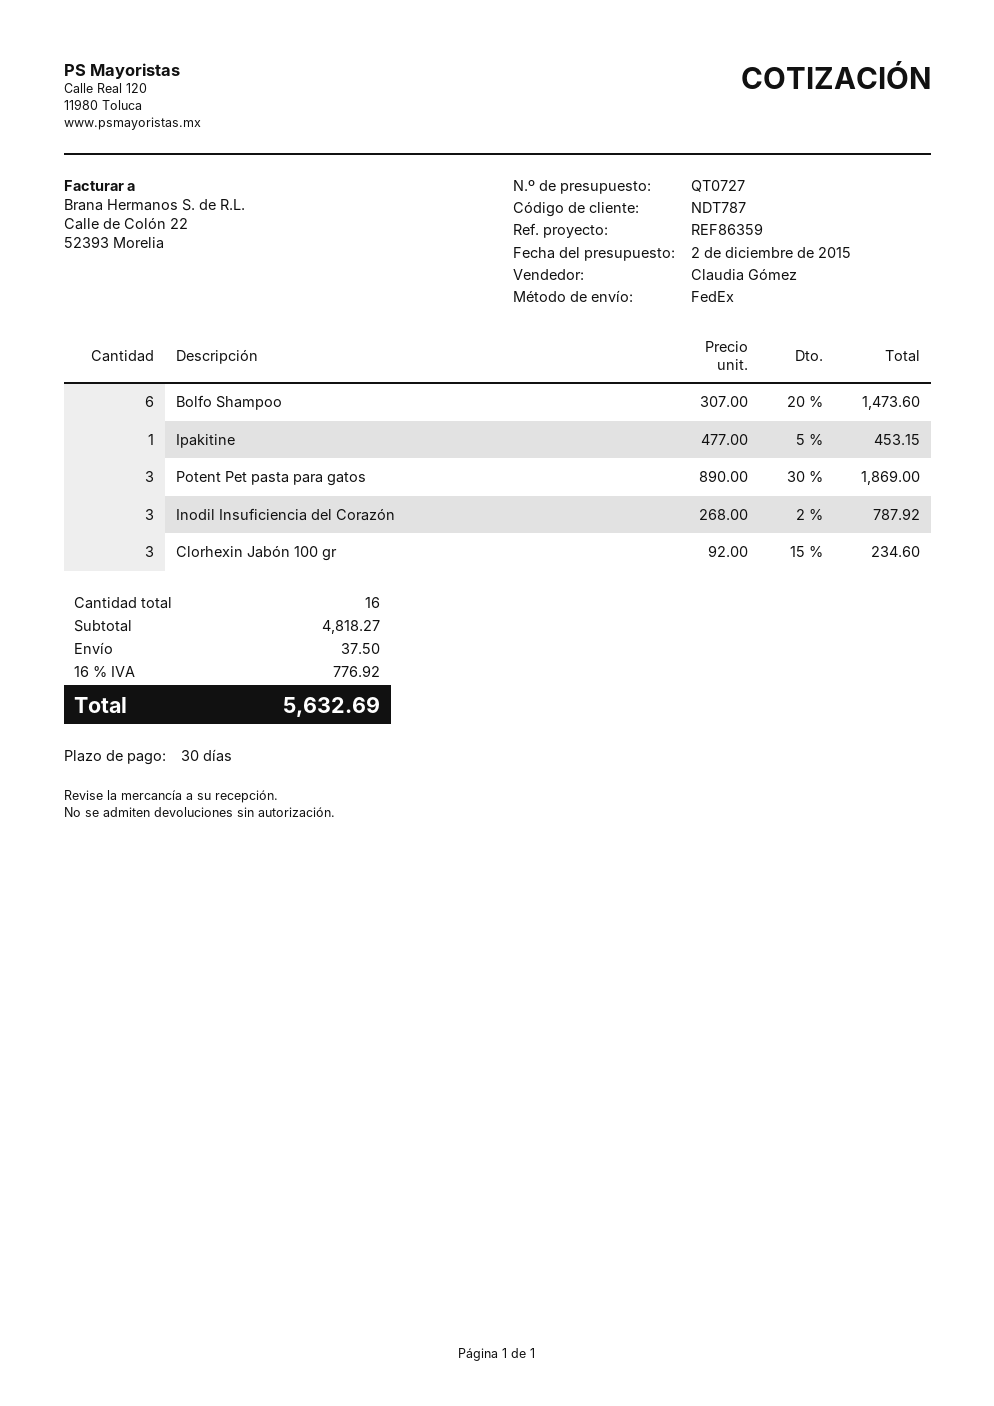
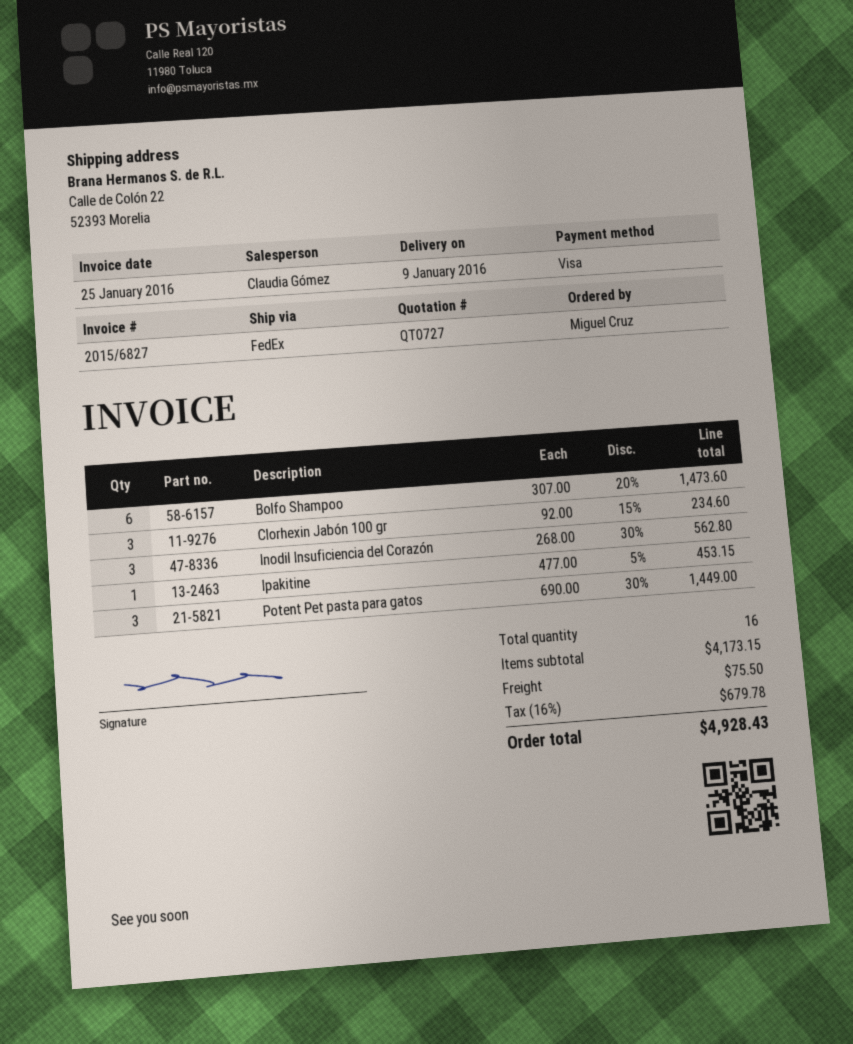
Potent Pet pasta para gatos: 3 x 890.00 - 30% = 1869.00 -> 3 x 690.00 - 30% = 1449.00
Inodil Insuficiencia del Corazón: 3 x 268.00 - 2% = 787.92 -> 3 x 268.00 - 30% = 562.80
subtotal: 4818.27 -> 4173.15
shipping: 37.50 -> 75.50
tax: 16% = 776.92 -> 16% = 679.78
total: 5632.69 -> 4928.43

